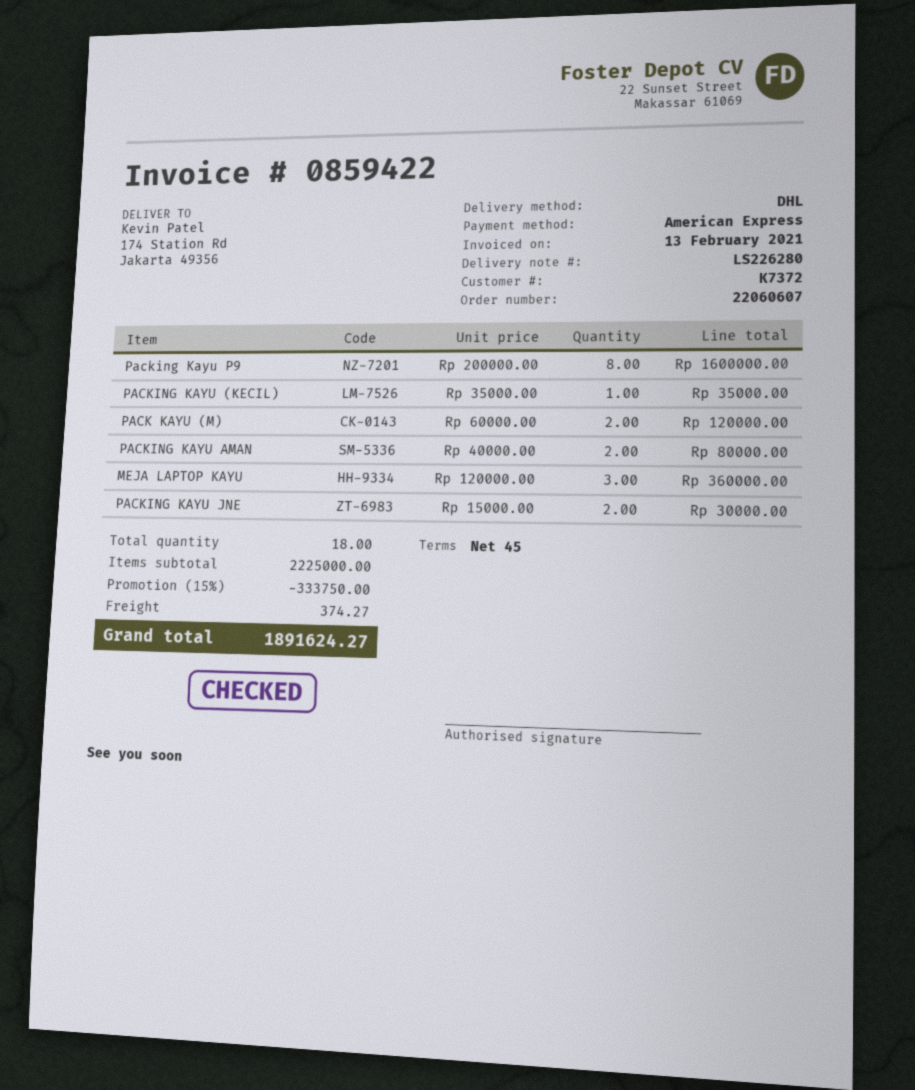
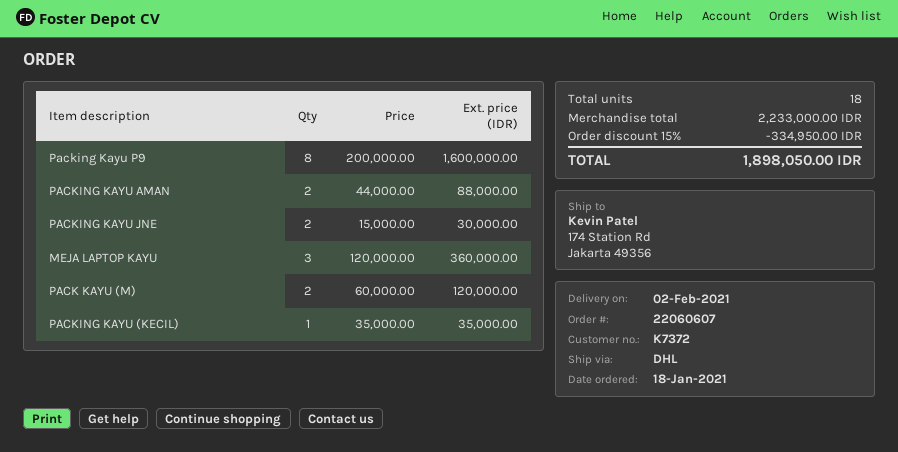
PACKING KAYU AMAN: 2 x 40000.00 = 80000.00 -> 2 x 44000.00 = 88000.00
subtotal: 2225000.00 -> 2233000.00
discount: 15% = 333750.00 -> 15% = 334950.00
shipping: 374.27 -> none
total: 1891624.27 -> 1898050.00

